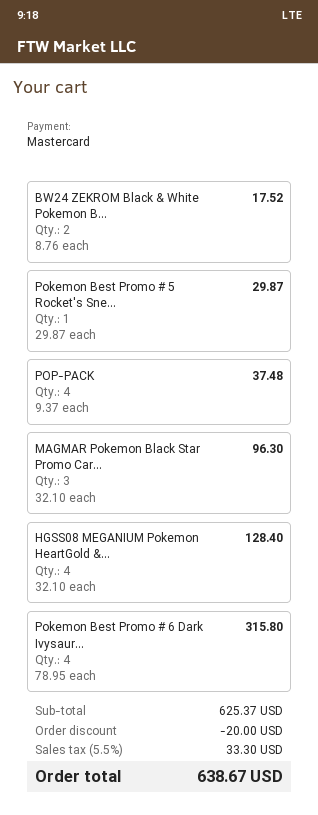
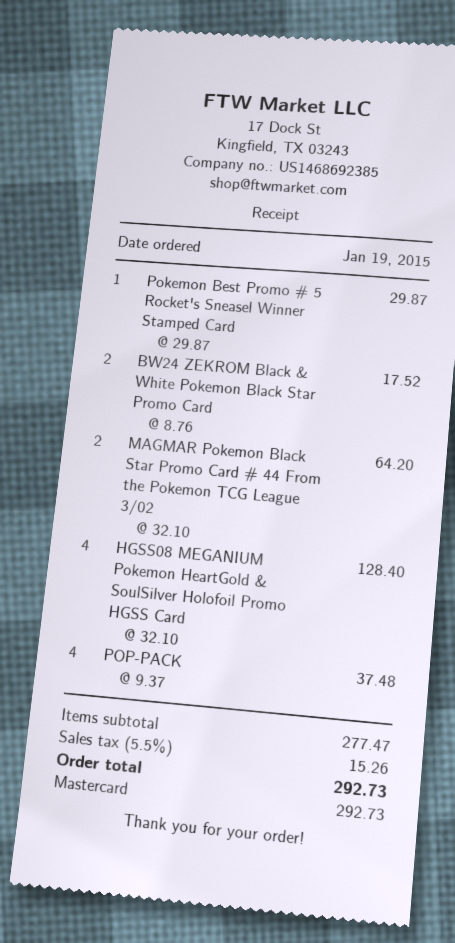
MAGMAR Pokemon Black Star Promo Car...: 3 x 32.10 = 96.30 -> 2 x 32.10 = 64.20
Pokemon Best Promo # 6 Dark Ivysaur...: 4 x 78.95 = 315.80 -> none
subtotal: 625.37 -> 277.47
discount: 20.00 -> none
tax: 5.5% = 33.30 -> 5.5% = 15.26
total: 638.67 -> 292.73

